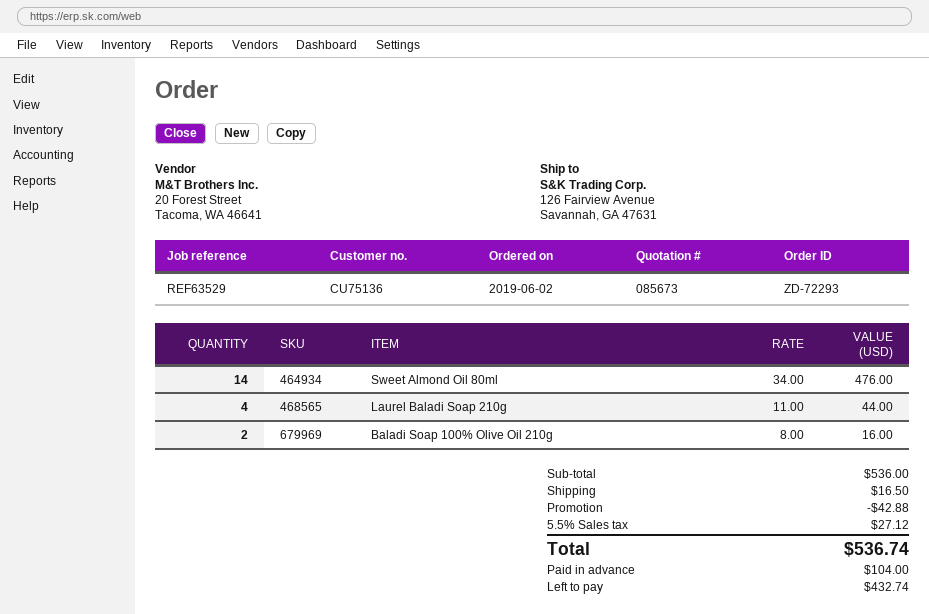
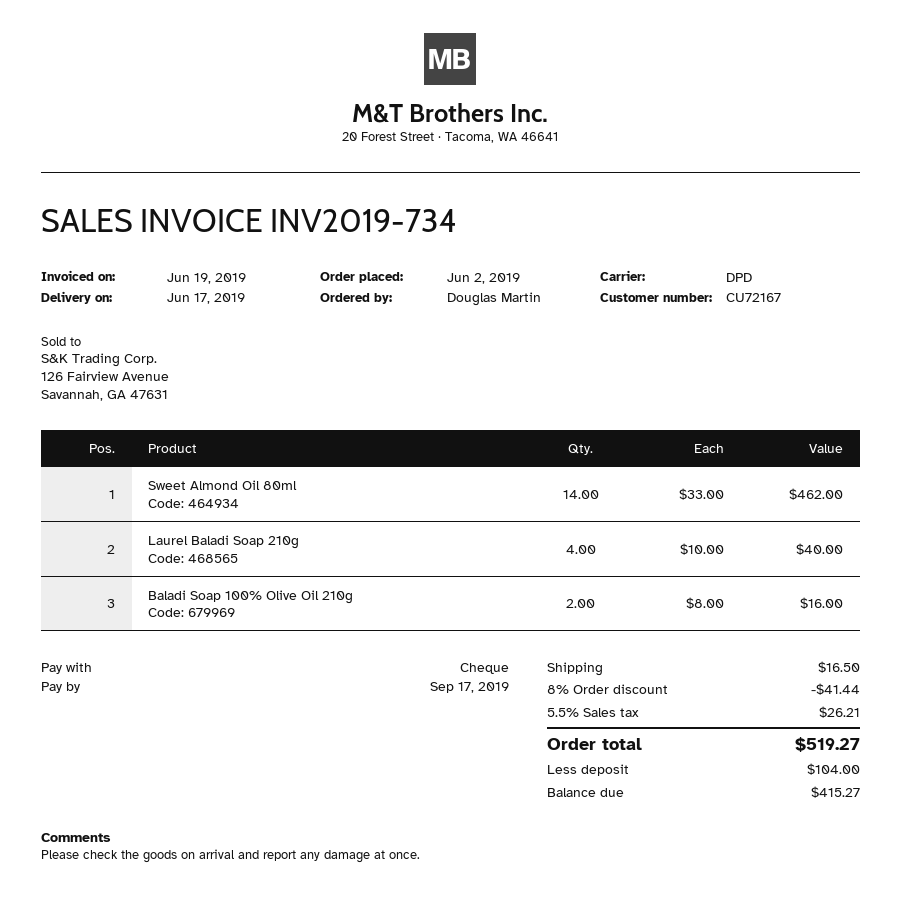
customer number: CU75136 -> CU72167
Sweet Almond Oil 80ml: 14 x 34.00 = 476.00 -> 14 x 33.00 = 462.00
Laurel Baladi Soap 210g: 4 x 11.00 = 44.00 -> 4 x 10.00 = 40.00
discount: 42.88 -> 41.44
tax: 5.5% = 27.12 -> 5.5% = 26.21
total: 536.74 -> 519.27
balance: 432.74 -> 415.27

